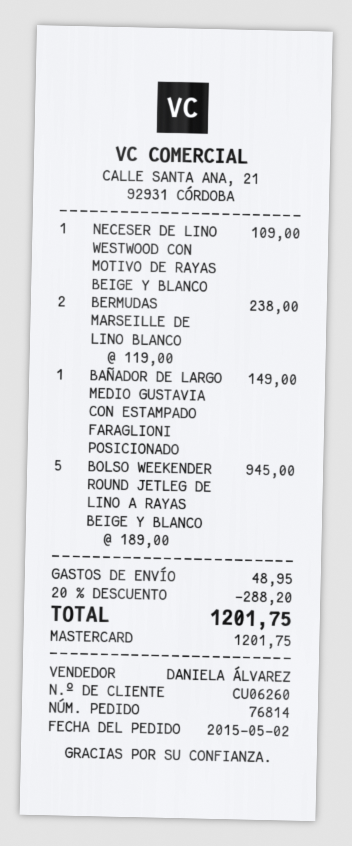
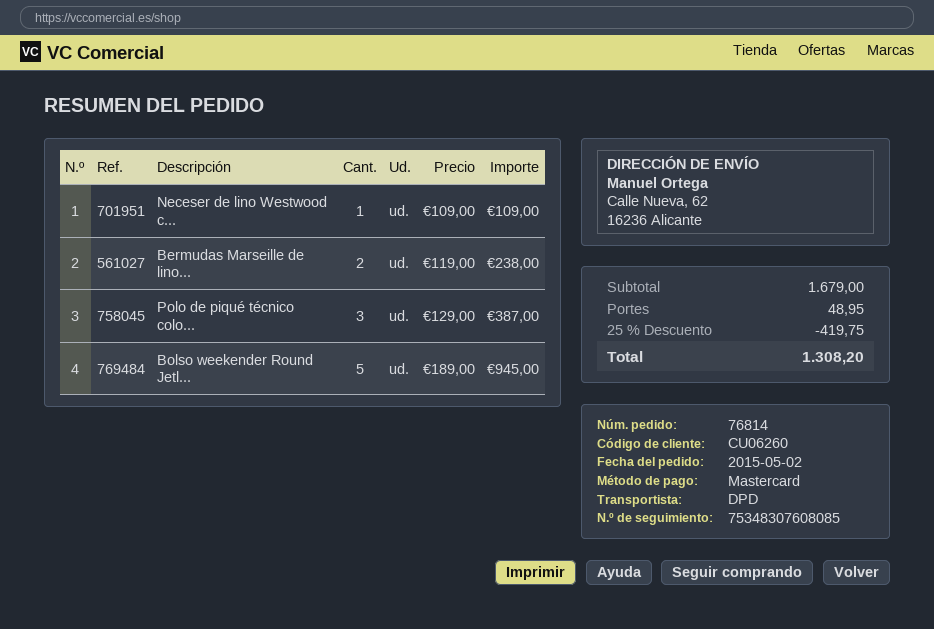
BAÑADOR DE LARGO MEDIO GUSTAVIA CON ESTAMPADO FARAGLIONI POSICIONADO: 1 x 149.00 = 149.00 -> none
Polo de piqué técnico colo...: none -> 3 x 129.00 = 387.00
discount: 20% = 288.20 -> 25% = 419.75
total: 1201.75 -> 1308.20

